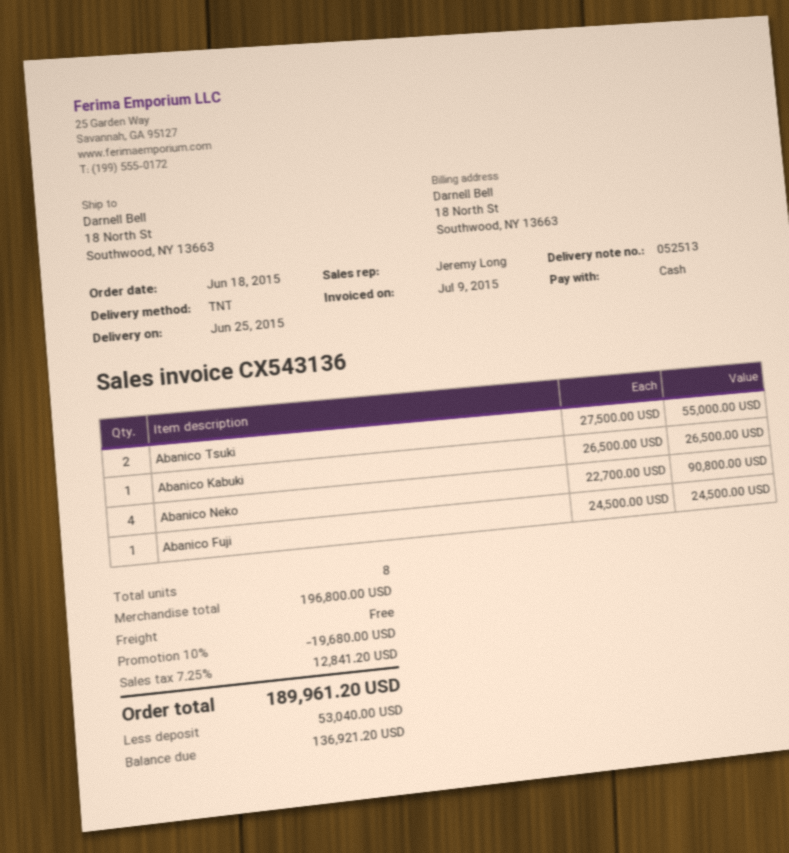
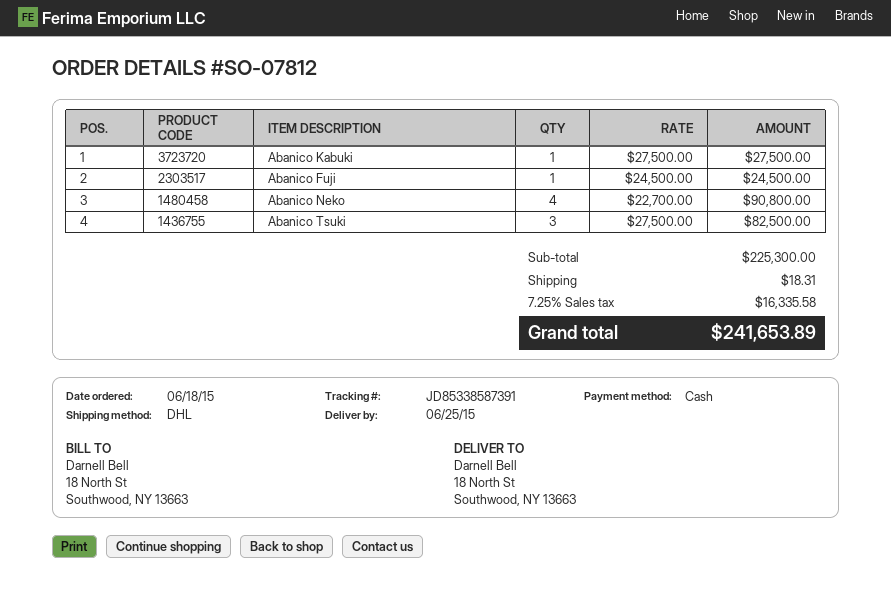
shipping method: TNT -> DHL
Abanico Tsuki: 2 x 27500.00 = 55000.00 -> 3 x 27500.00 = 82500.00
Abanico Kabuki: 1 x 26500.00 = 26500.00 -> 1 x 27500.00 = 27500.00
subtotal: 196800.00 -> 225300.00
discount: 10% = 19680.00 -> none
shipping: 0.00 -> 18.31
tax: 7.25% = 12841.20 -> 7.25% = 16335.58
total: 189961.20 -> 241653.89

